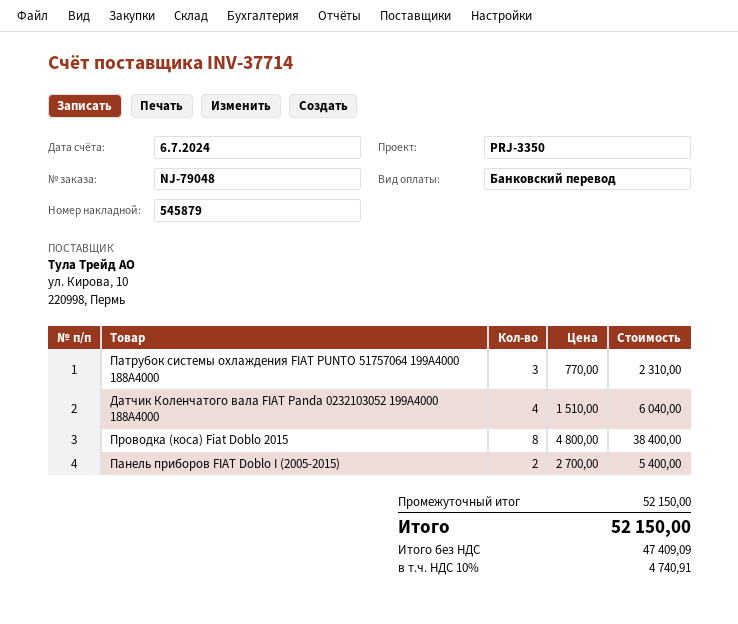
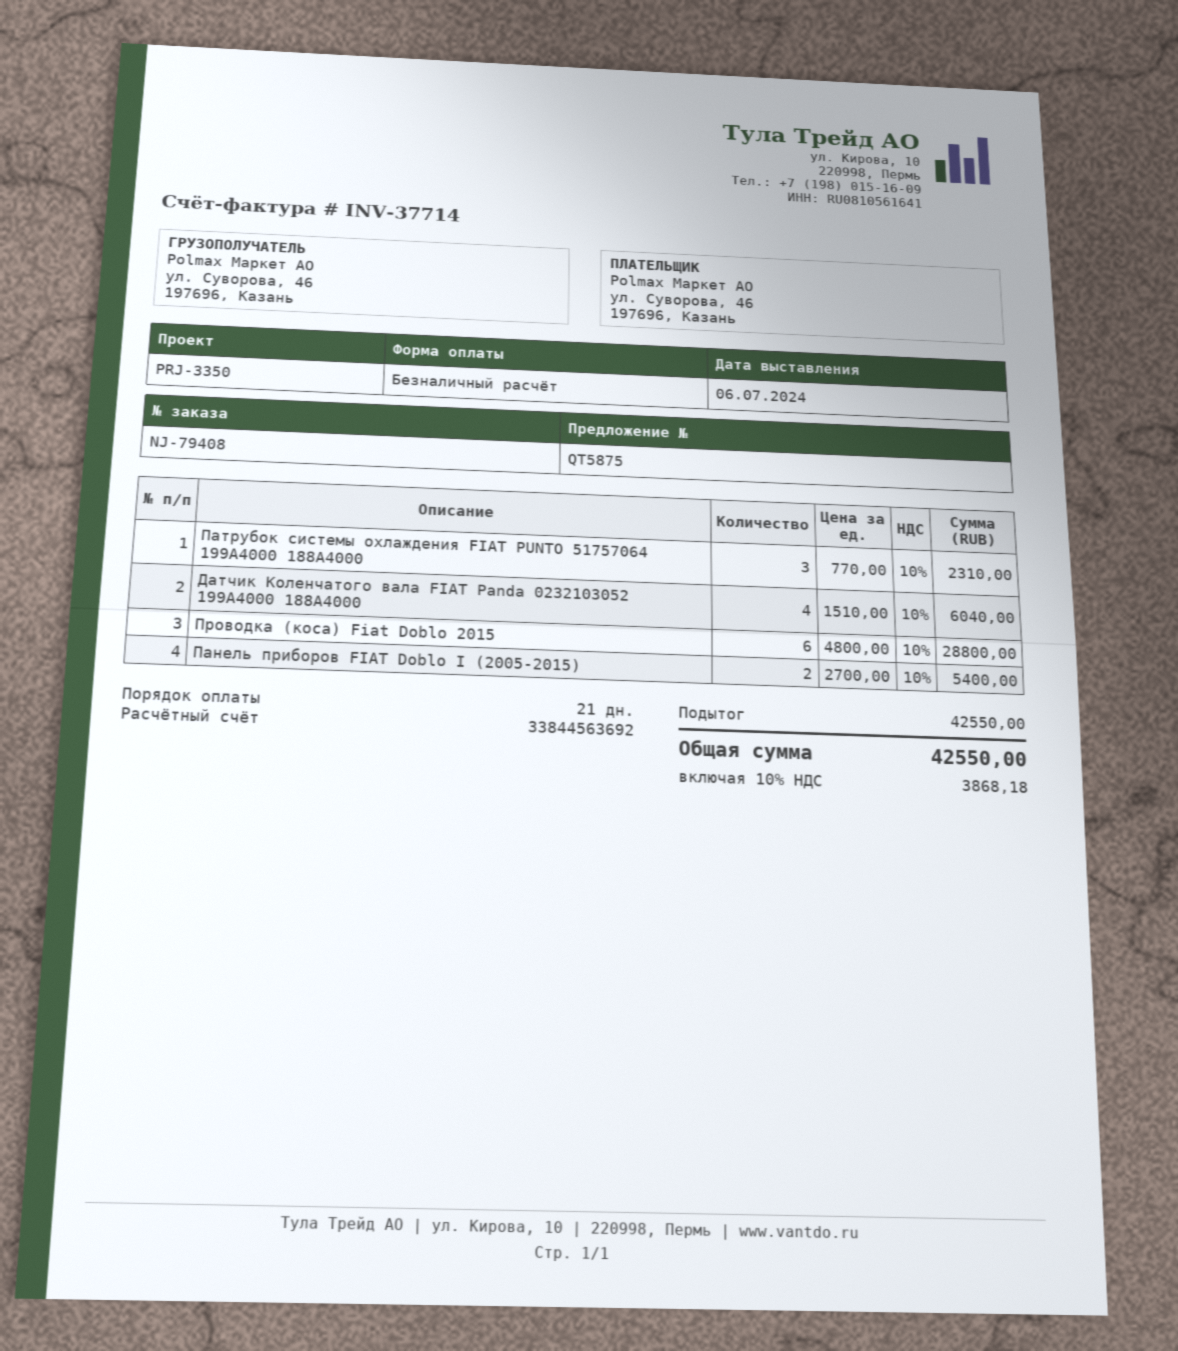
order number: NJ-79048 -> NJ-79408
Проводка (коса) Fiat Doblo 2015: 8 x 4800.00 = 38400.00 -> 6 x 4800.00 = 28800.00
subtotal: 52150.00 -> 42550.00
tax: 10% = 4740.91 -> 10% = 3868.18
total: 52150.00 -> 42550.00

